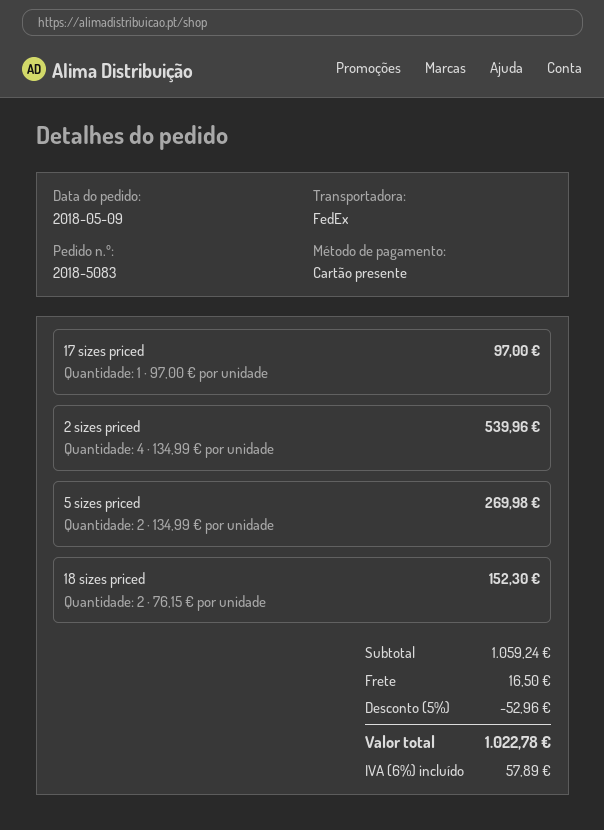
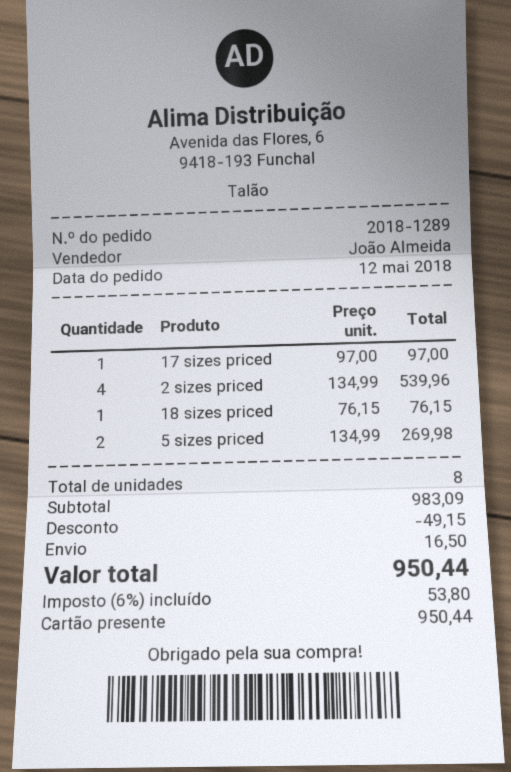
order number: 2018-5083 -> 2018-1289
order date: 2018-05-09 -> 2018-05-12
18 sizes priced: 2 x 76.15 = 152.30 -> 1 x 76.15 = 76.15
subtotal: 1059.24 -> 983.09
discount: 52.96 -> 49.15
tax: 6% = 57.89 -> 6% = 53.80
total: 1022.78 -> 950.44

